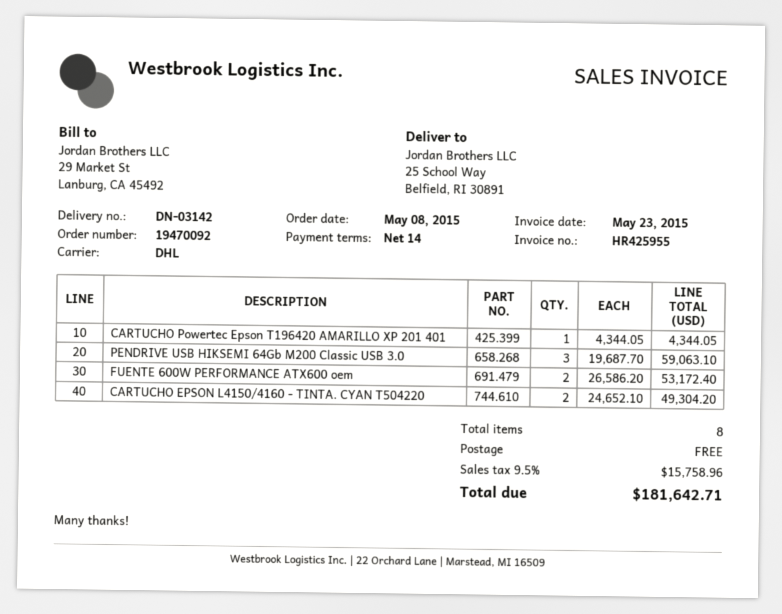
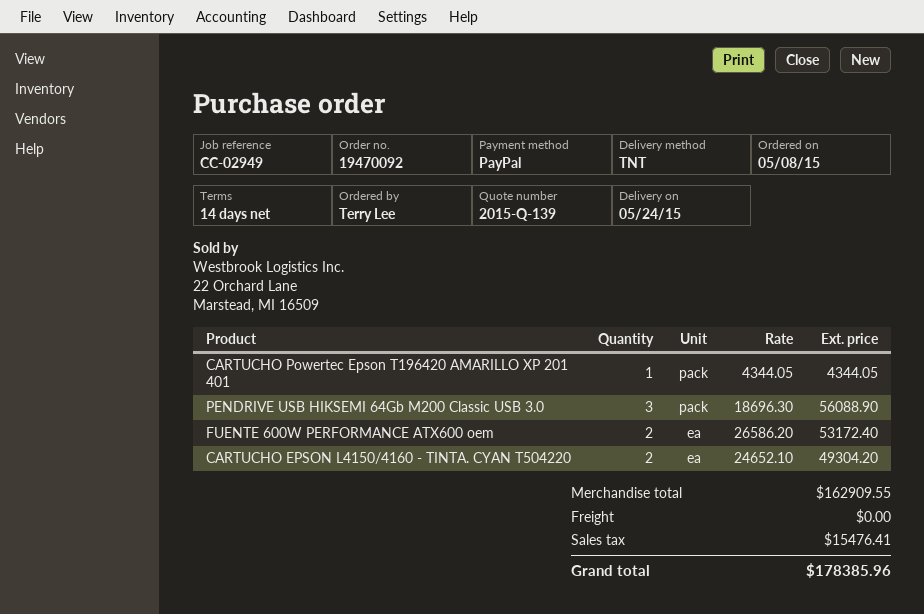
shipping method: DHL -> TNT
PENDRIVE USB HIKSEMI 64Gb M200 Classic USB 3.0: 3 x 19687.70 = 59063.10 -> 3 x 18696.30 = 56088.90
tax: 15758.96 -> 15476.41
total: 181642.71 -> 178385.96

